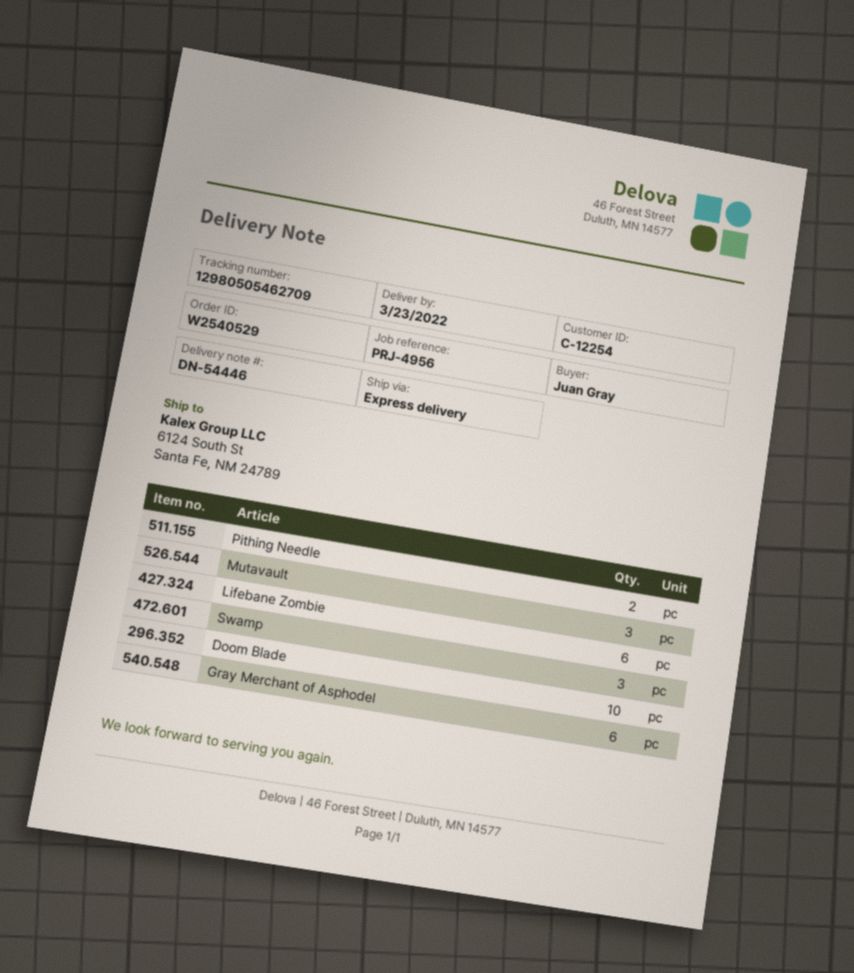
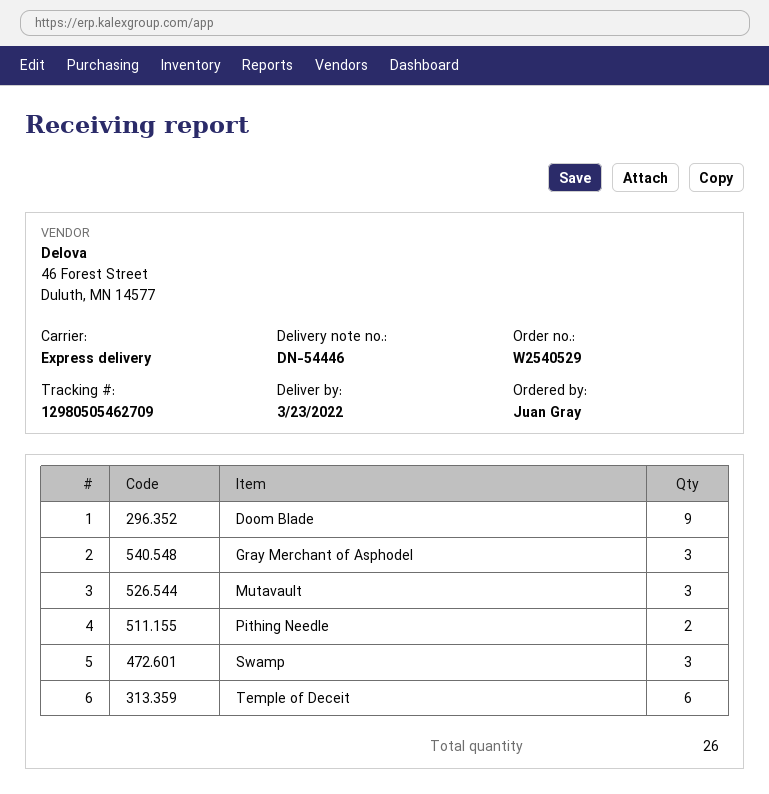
Lifebane Zombie: 6 -> none
Doom Blade: 10 -> 9
Gray Merchant of Asphodel: 6 -> 3
Temple of Deceit: none -> 6

